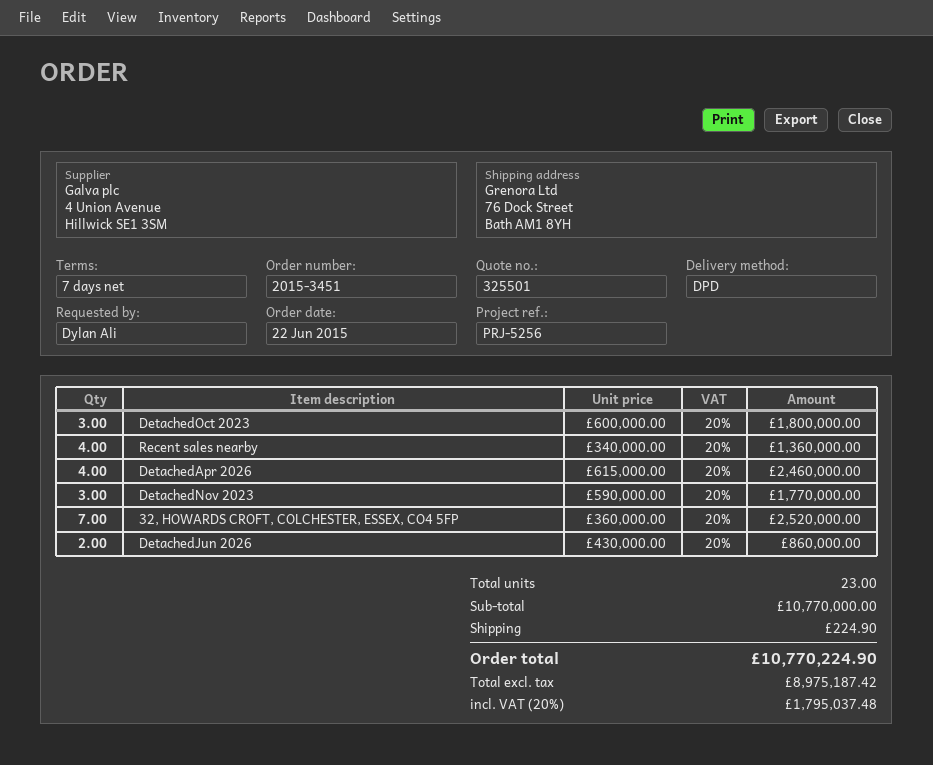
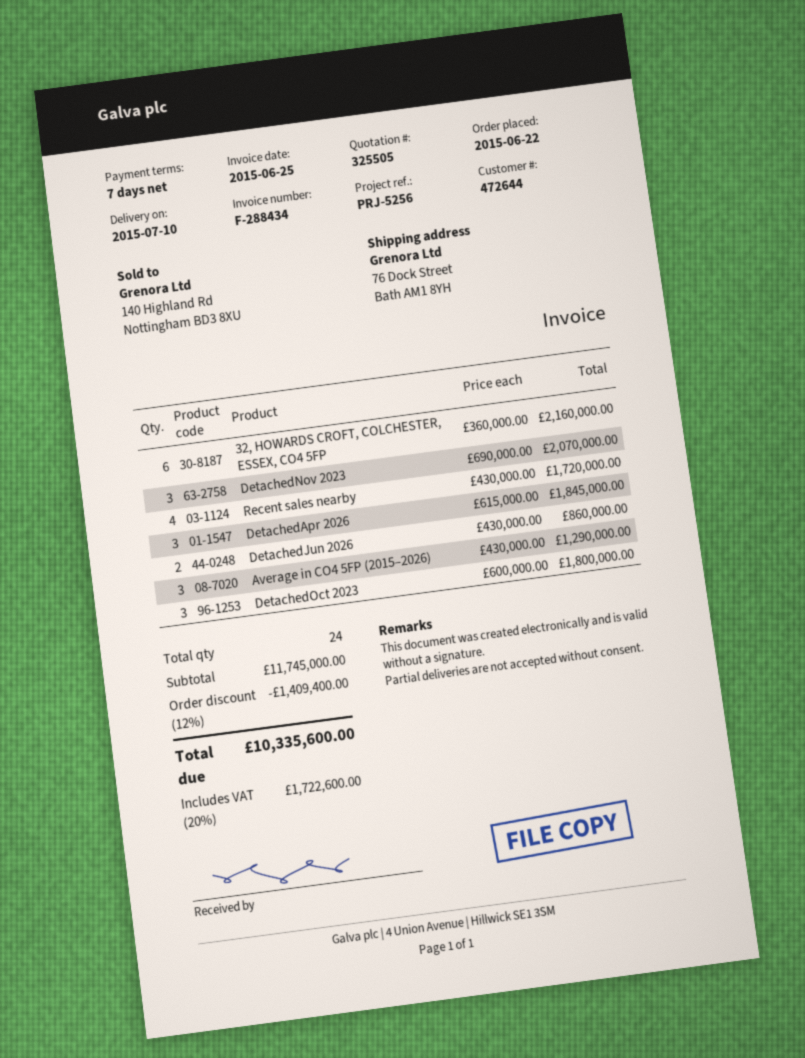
quote number: 325501 -> 325505
Recent sales nearby: 4 x 340000.00 = 1360000.00 -> 4 x 430000.00 = 1720000.00
DetachedApr 2026: 4 x 615000.00 = 2460000.00 -> 3 x 615000.00 = 1845000.00
DetachedNov 2023: 3 x 590000.00 = 1770000.00 -> 3 x 690000.00 = 2070000.00
32, HOWARDS CROFT, COLCHESTER, ESSEX, CO4 5FP: 7 x 360000.00 = 2520000.00 -> 6 x 360000.00 = 2160000.00
Average in CO4 5FP (2015–2026): none -> 3 x 430000.00 = 1290000.00
total quantity: 23 -> 24
subtotal: 10770000.00 -> 11745000.00
discount: none -> 12% = 1409400.00
shipping: 224.90 -> none
tax: 20% = 1795037.48 -> 20% = 1722600.00
total: 10770224.90 -> 10335600.00

